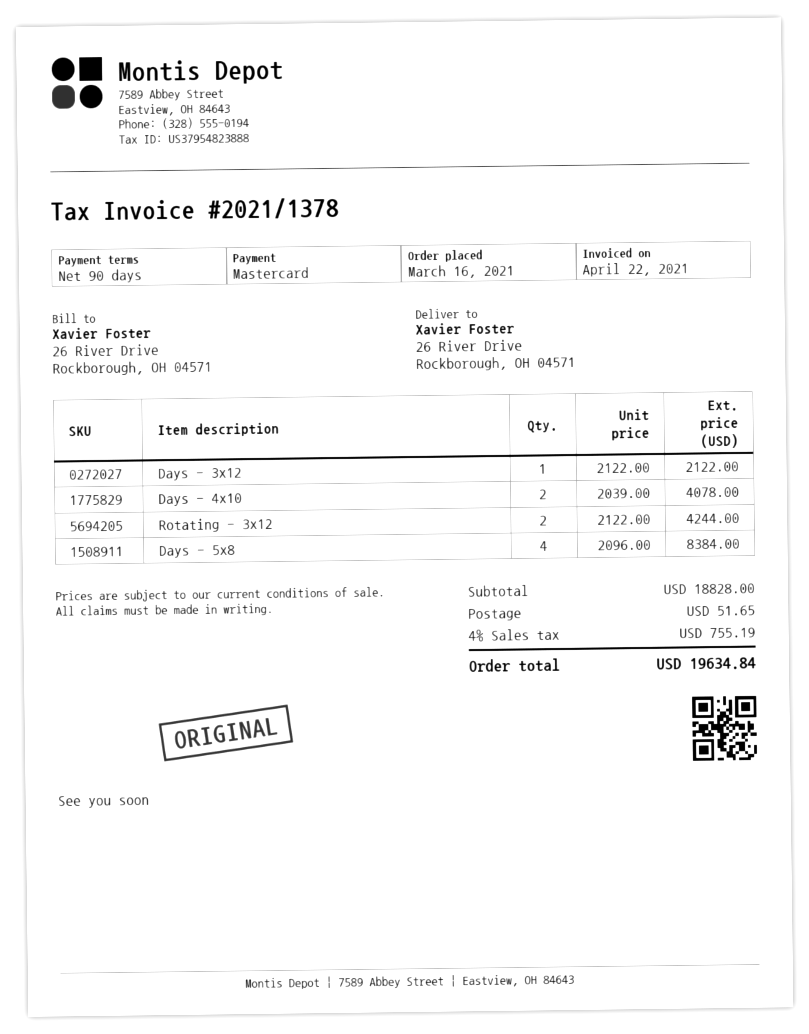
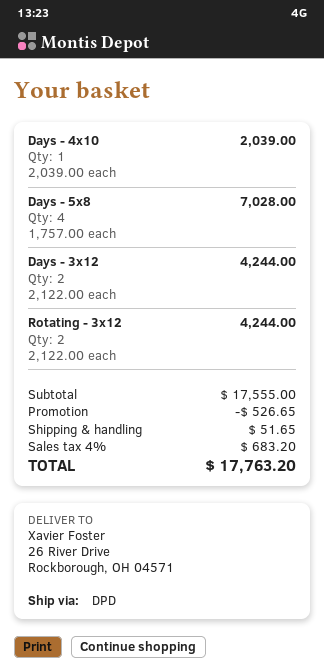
Days - 3x12: 1 x 2122.00 = 2122.00 -> 2 x 2122.00 = 4244.00
Days - 4x10: 2 x 2039.00 = 4078.00 -> 1 x 2039.00 = 2039.00
Days - 5x8: 4 x 2096.00 = 8384.00 -> 4 x 1757.00 = 7028.00
subtotal: 18828.00 -> 17555.00
discount: none -> 526.65
tax: 4% = 755.19 -> 4% = 683.20
total: 19634.84 -> 17763.20

